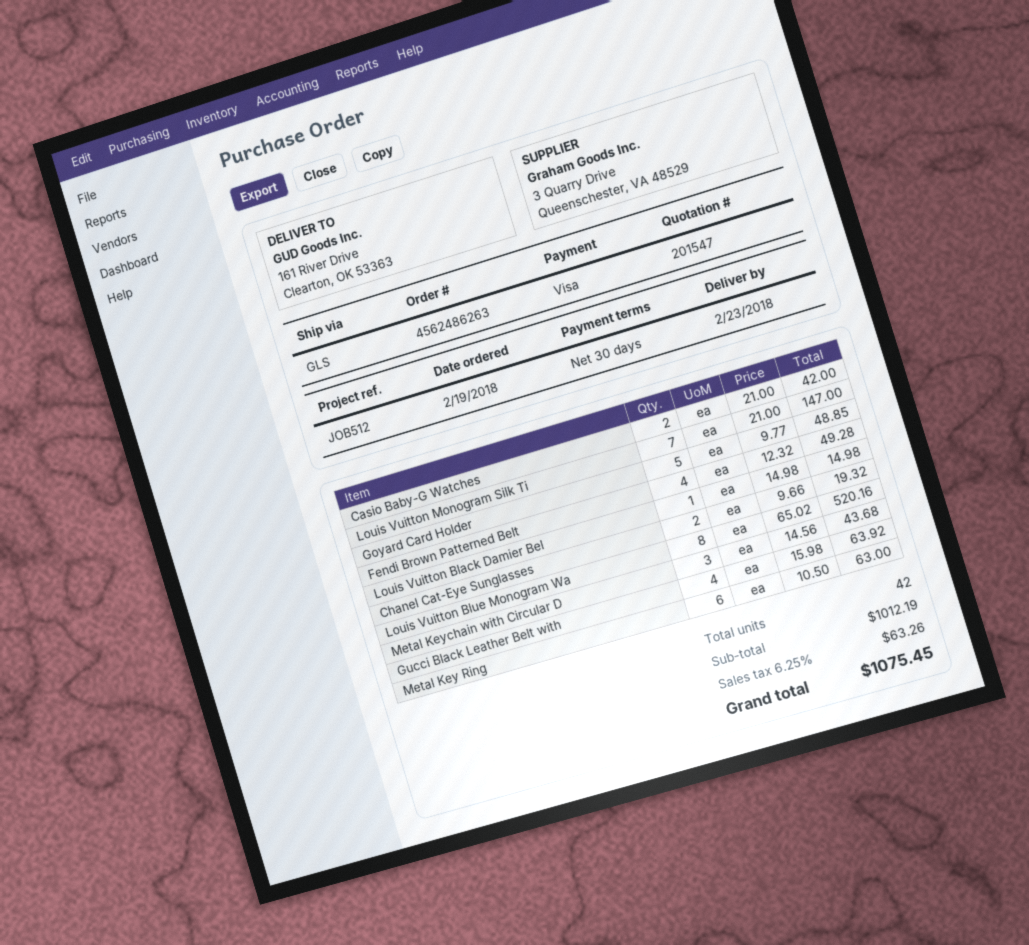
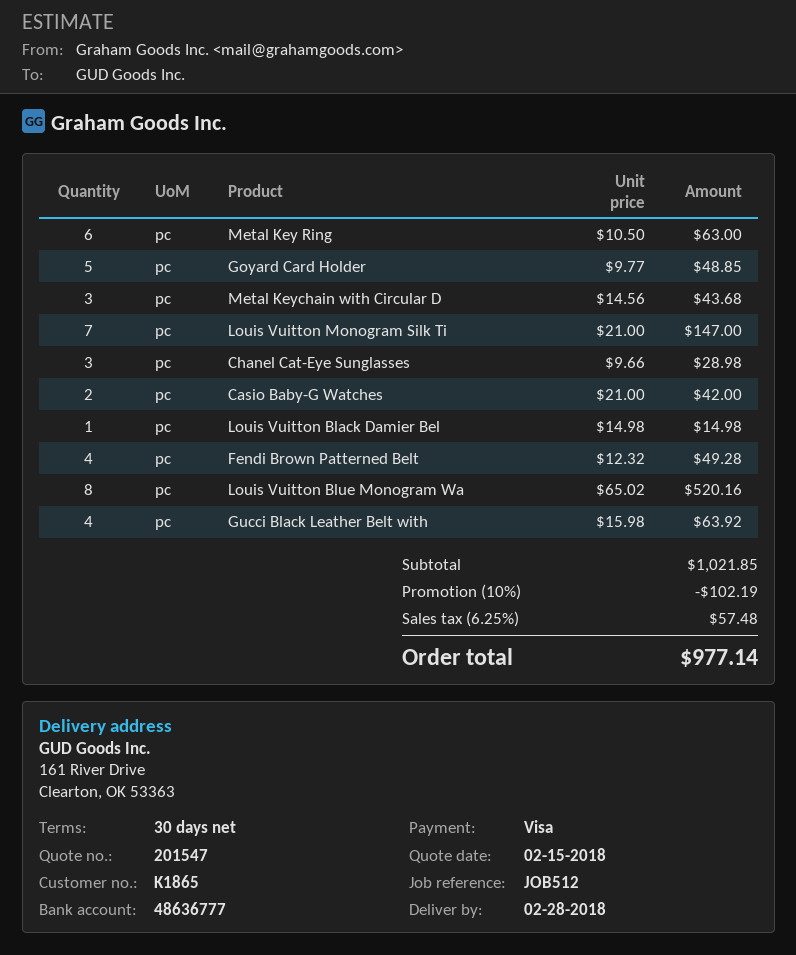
delivery date: 2018-02-23 -> 2018-02-28
Chanel Cat-Eye Sunglasses: 2 x 9.66 = 19.32 -> 3 x 9.66 = 28.98
subtotal: 1012.19 -> 1021.85
discount: none -> 10% = 102.19
tax: 6.25% = 63.26 -> 6.25% = 57.48
total: 1075.45 -> 977.14

